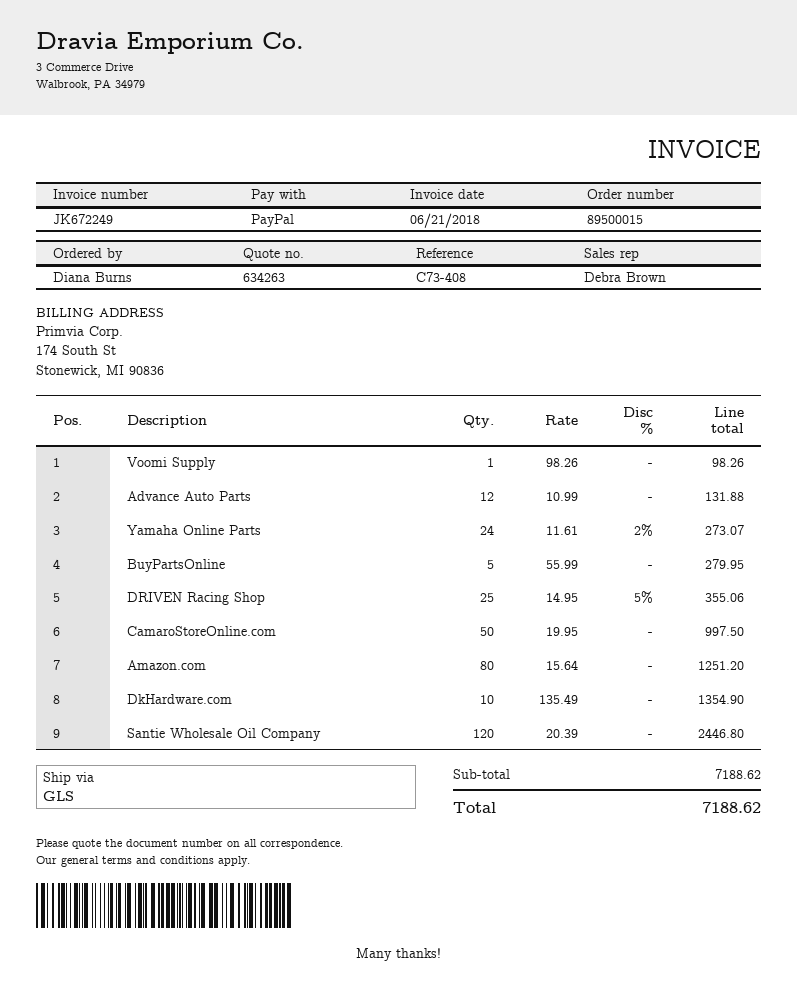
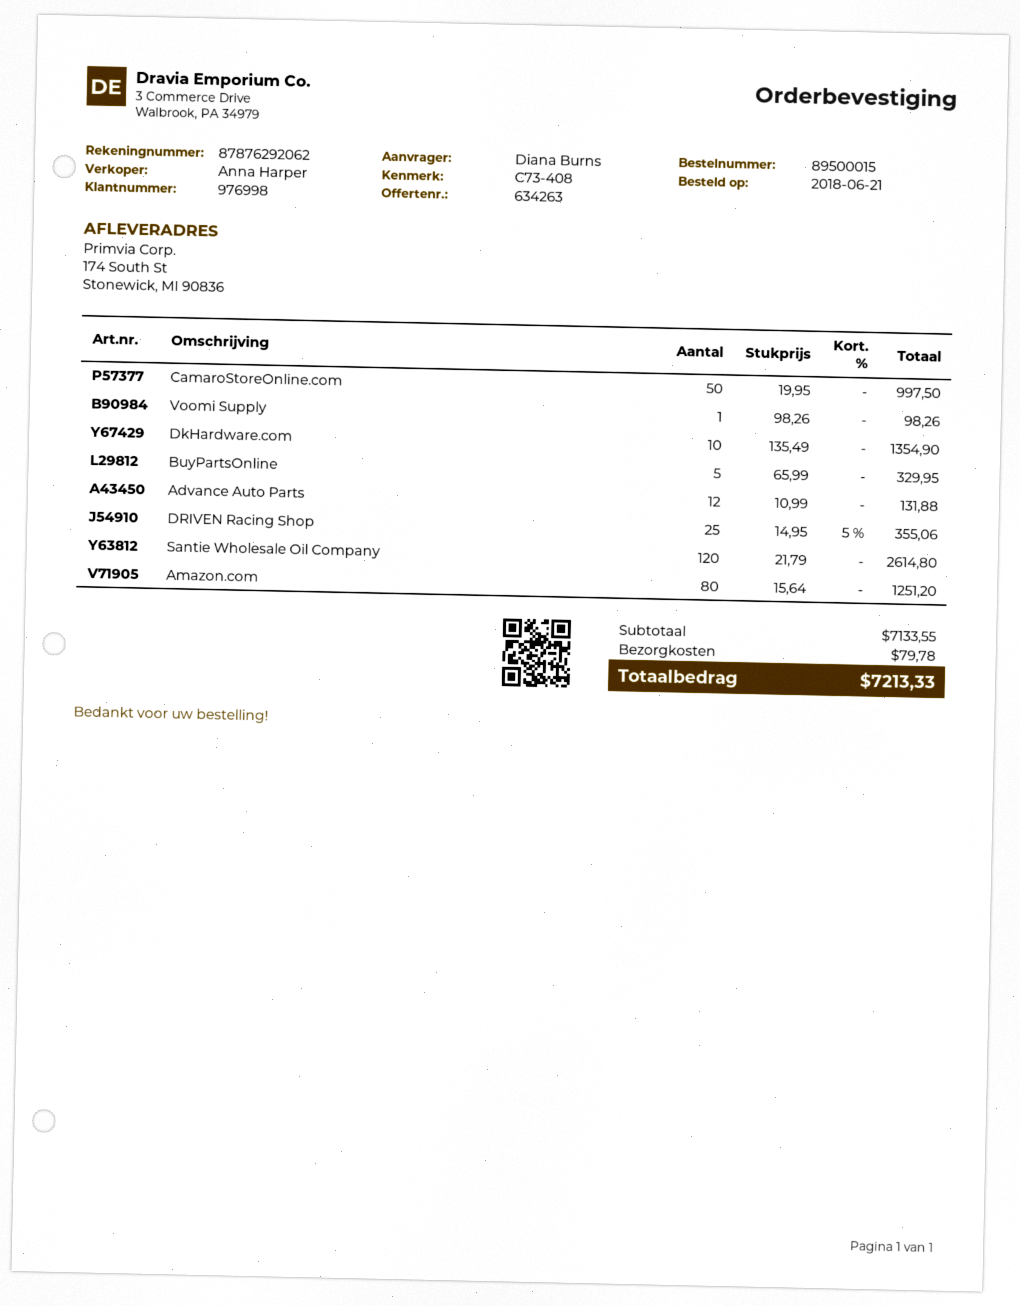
sales rep: Debra Brown -> Anna Harper
Yamaha Online Parts: 24 x 11.61 - 2% = 273.07 -> none
BuyPartsOnline: 5 x 55.99 = 279.95 -> 5 x 65.99 = 329.95
Santie Wholesale Oil Company: 120 x 20.39 = 2446.80 -> 120 x 21.79 = 2614.80
subtotal: 7188.62 -> 7133.55
shipping: none -> 79.78
total: 7188.62 -> 7213.33

